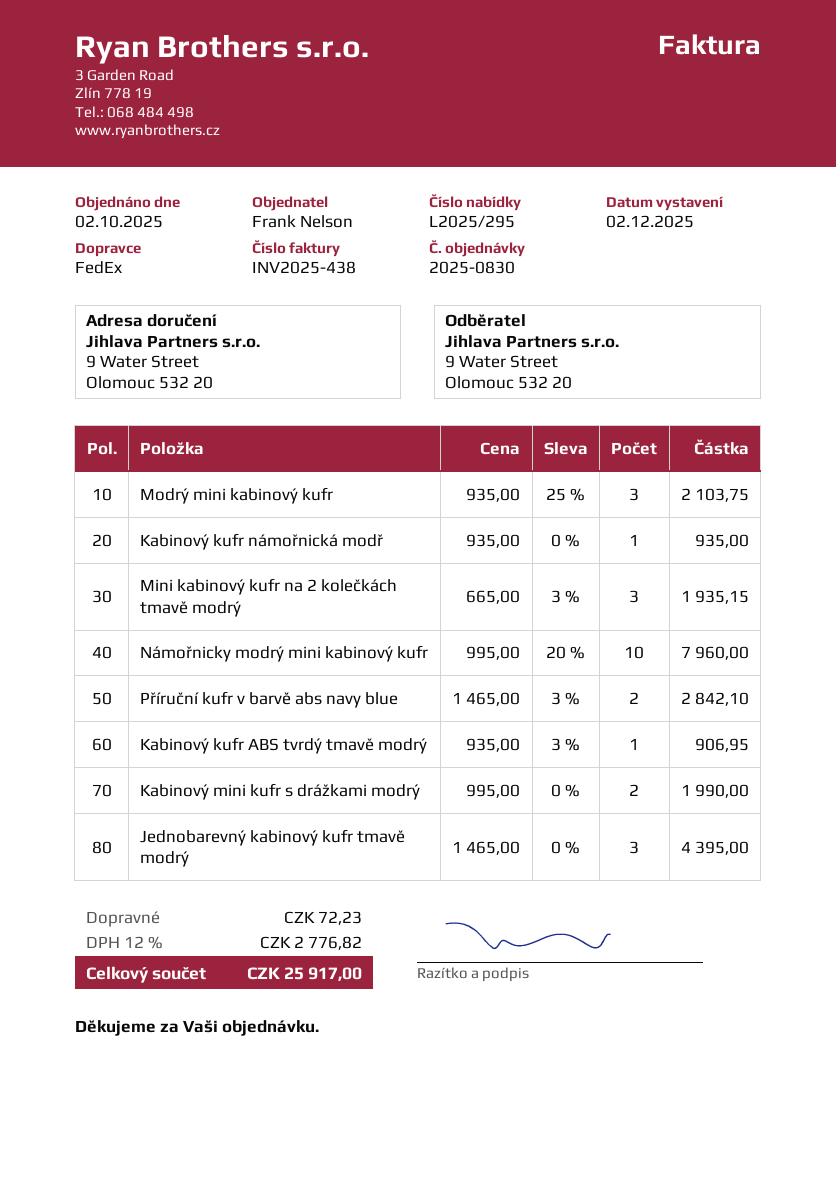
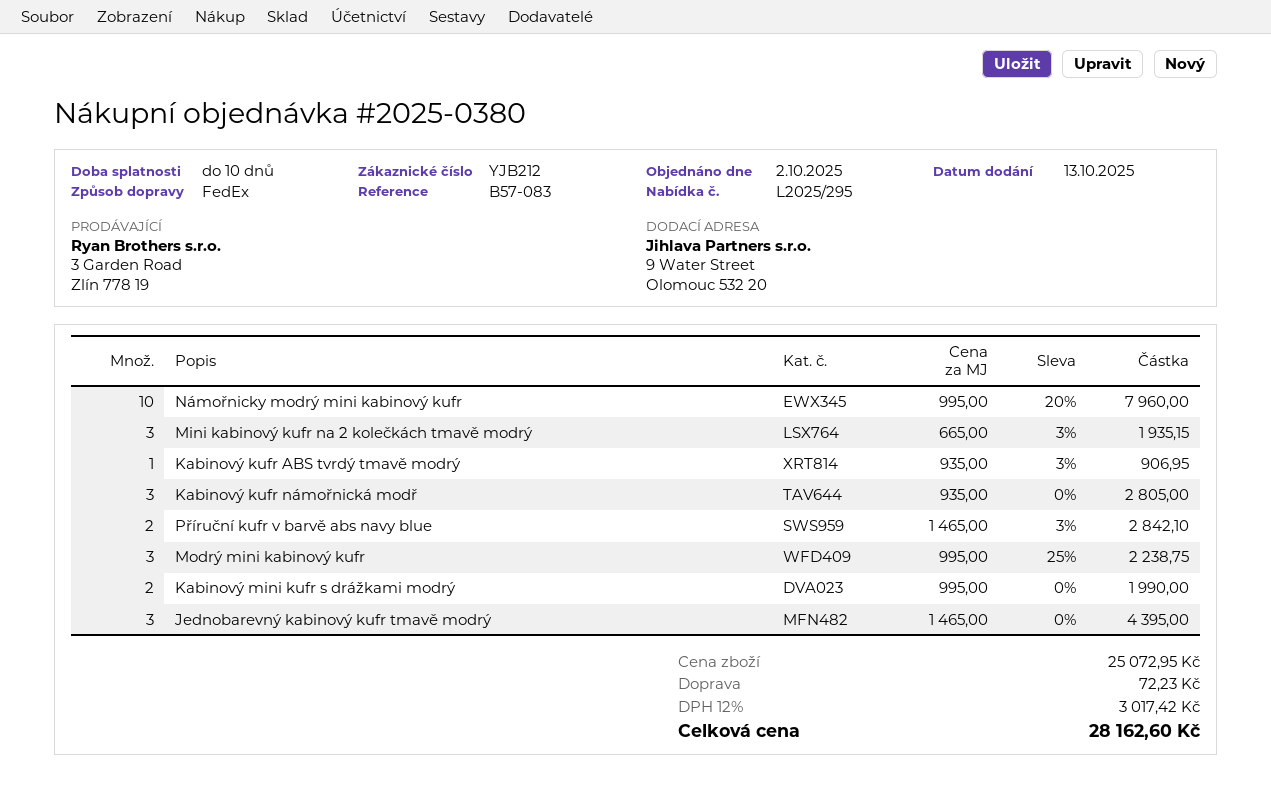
order number: 2025-0830 -> 2025-0380
Modrý mini kabinový kufr: 3 x 935.00 - 25% = 2103.75 -> 3 x 995.00 - 25% = 2238.75
Kabinový kufr námořnická modř: 1 x 935.00 = 935.00 -> 3 x 935.00 = 2805.00
tax: 12% = 2776.82 -> 12% = 3017.42
total: 25917.00 -> 28162.60

